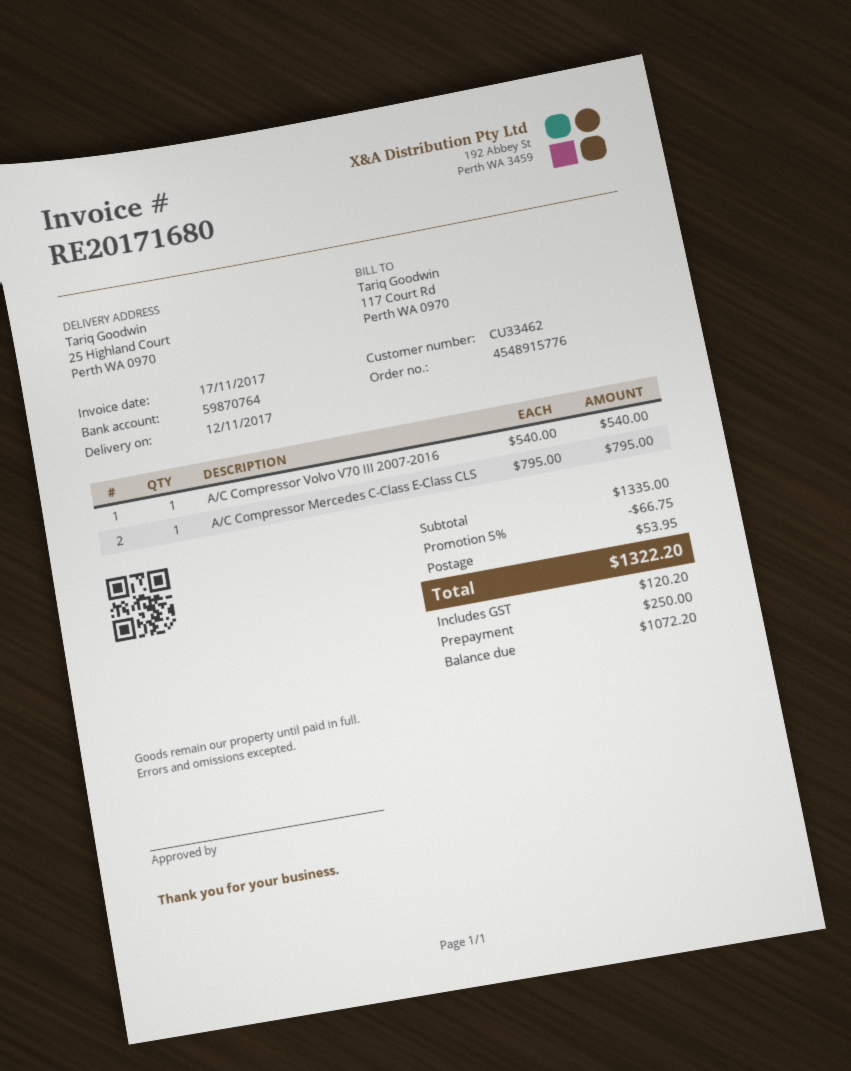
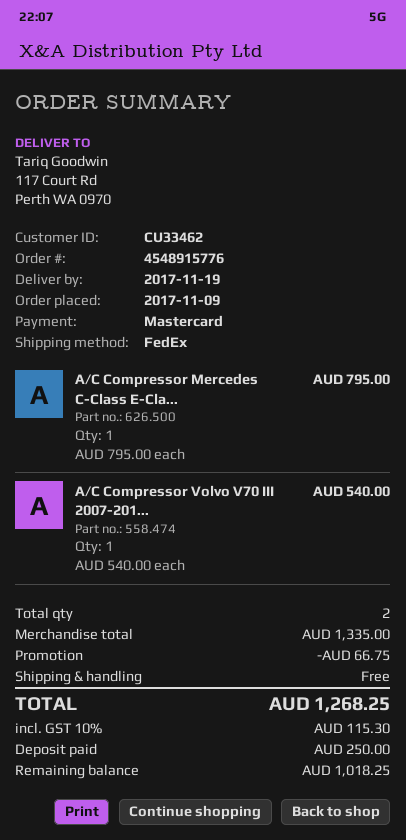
delivery date: 2017-11-12 -> 2017-11-19
ship to: 25 Highland Court, Perth WA 0970 -> 117 Court Rd, Perth WA 0970
shipping: 53.95 -> 0.00
tax: 120.20 -> 115.30
total: 1322.20 -> 1268.25
balance: 1072.20 -> 1018.25

